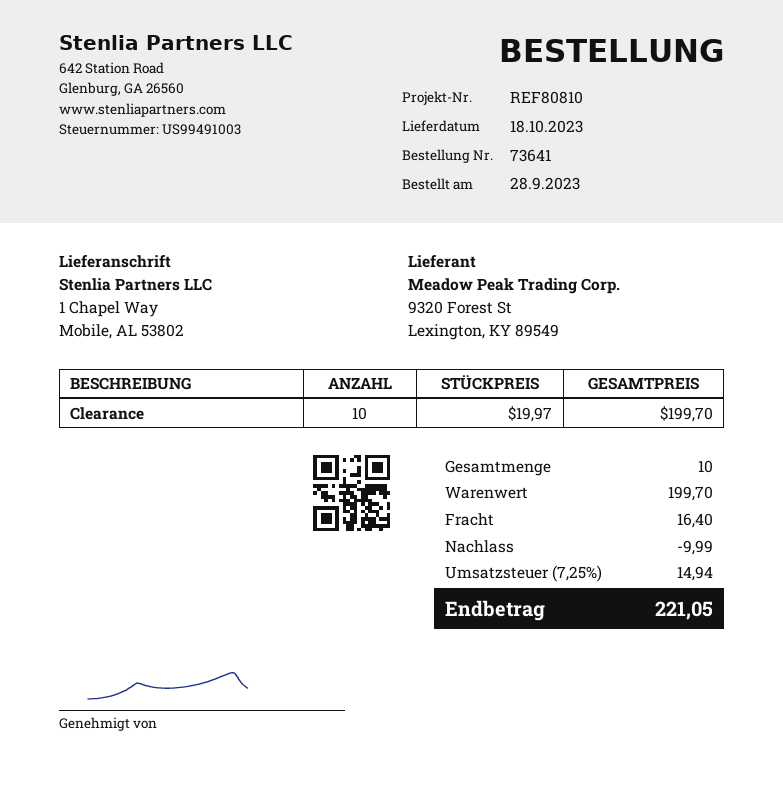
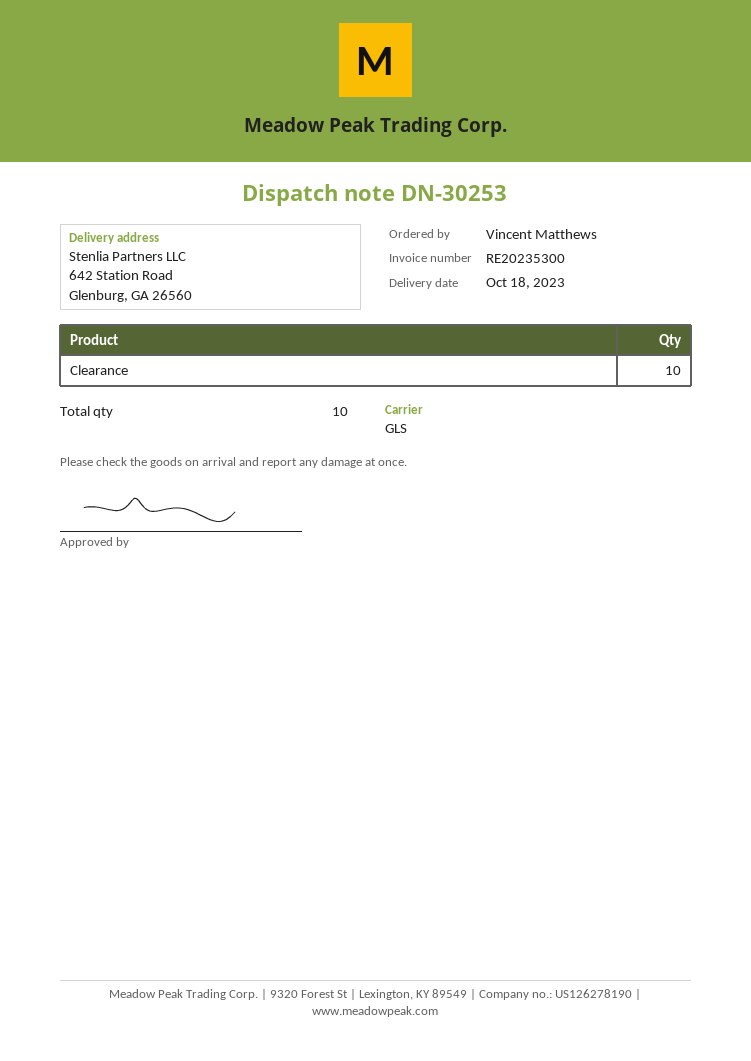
ship to: 1 Chapel Way, Mobile, AL 53802 -> 642 Station Road, Glenburg, GA 26560

